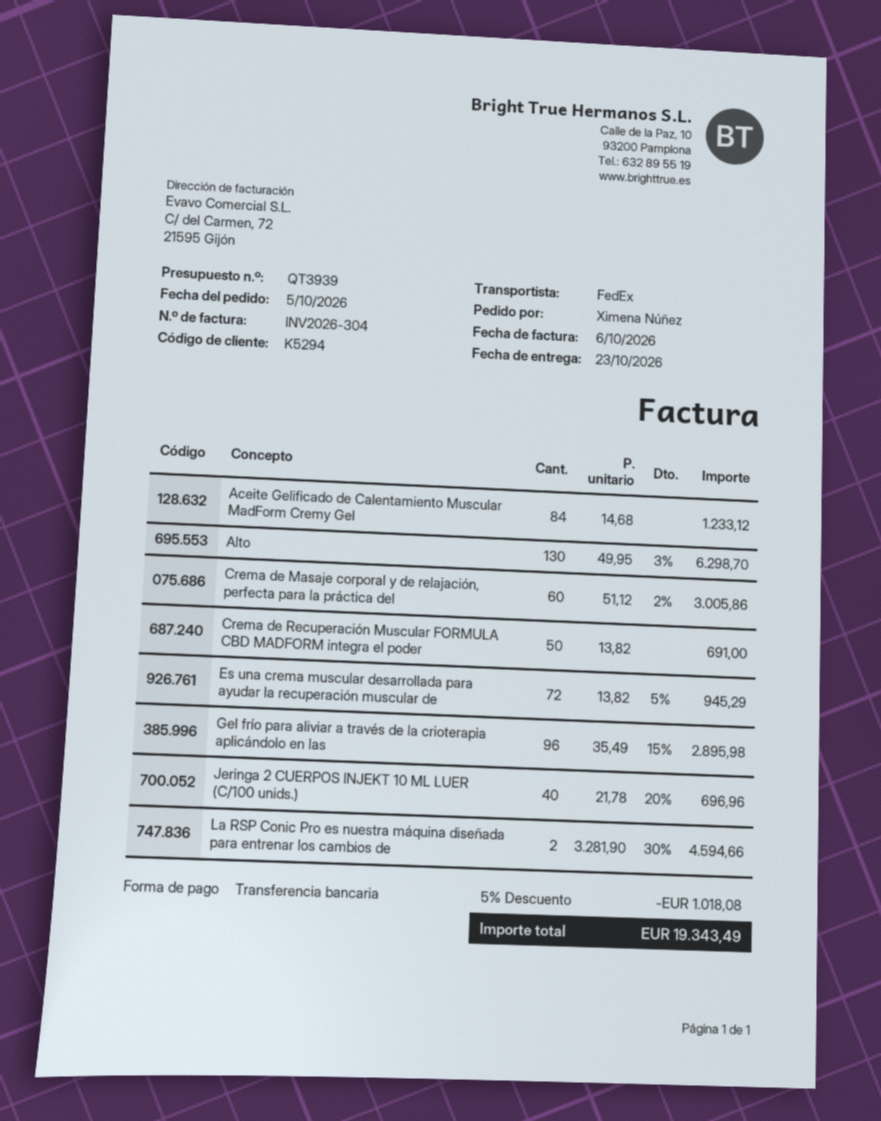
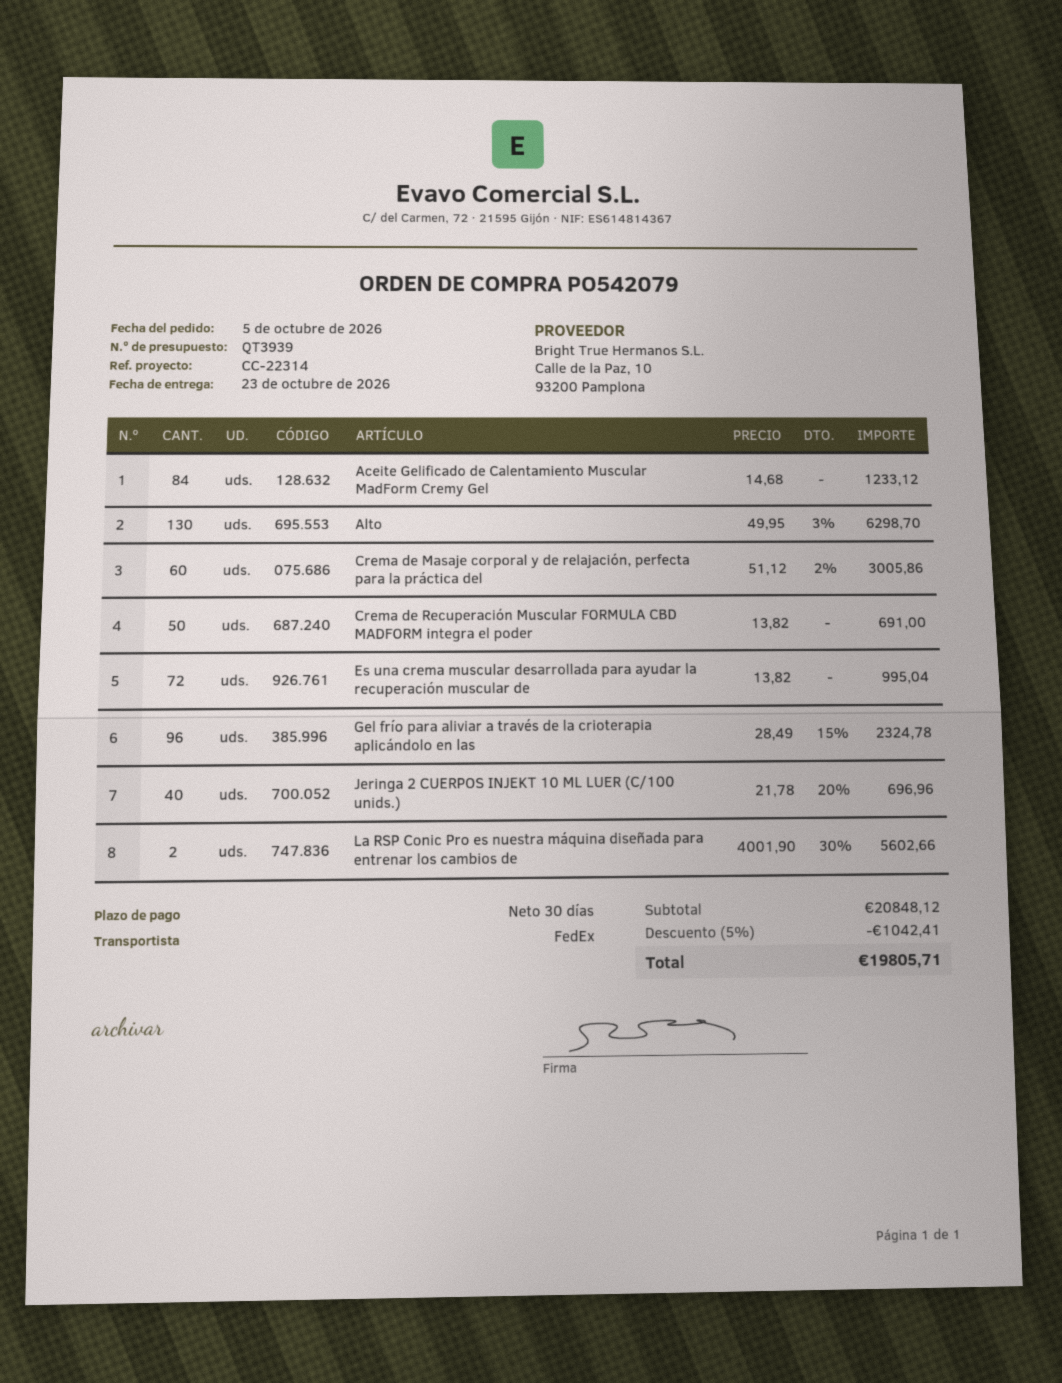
Es una crema muscular desarrollada para ayudar la recuperación muscular de: 72 x 13.82 - 5% = 945.29 -> 72 x 13.82 = 995.04
Gel frío para aliviar a través de la crioterapia aplicándolo en las: 96 x 35.49 - 15% = 2895.98 -> 96 x 28.49 - 15% = 2324.78
La RSP Conic Pro es nuestra máquina diseñada para entrenar los cambios de: 2 x 3281.90 - 30% = 4594.66 -> 2 x 4001.90 - 30% = 5602.66
discount: 5% = 1018.08 -> 5% = 1042.41
total: 19343.49 -> 19805.71

